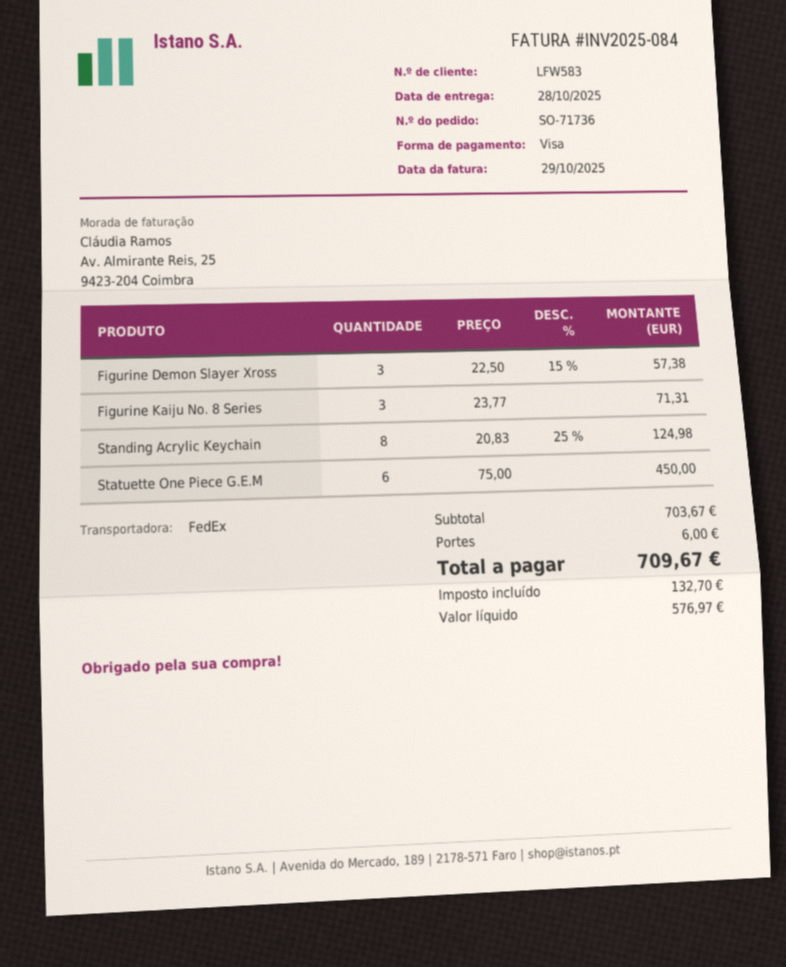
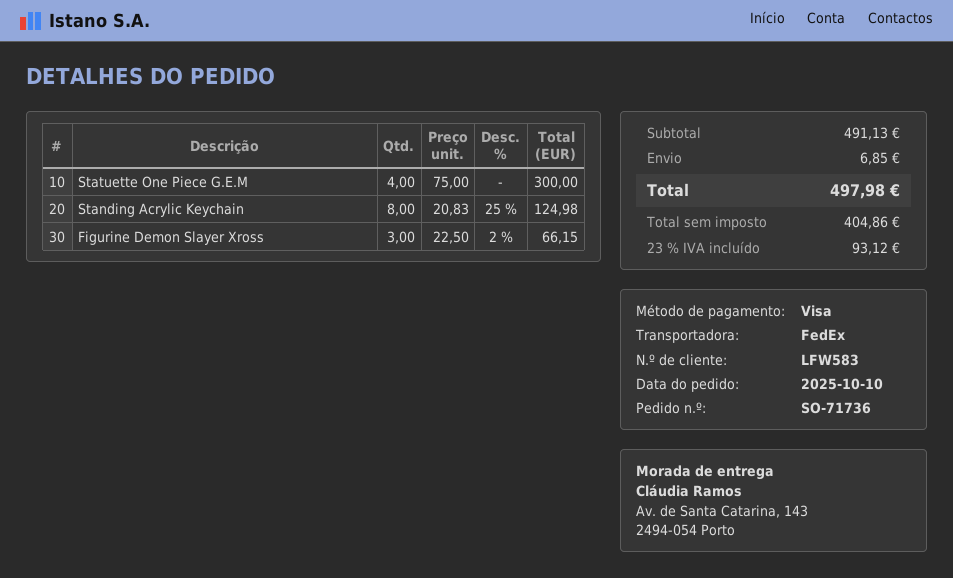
Figurine Demon Slayer Xross: 3 x 22.50 - 15% = 57.38 -> 3 x 22.50 - 2% = 66.15
Figurine Kaiju No. 8 Series: 3 x 23.77 = 71.31 -> none
Statuette One Piece G.E.M: 6 x 75.00 = 450.00 -> 4 x 75.00 = 300.00
subtotal: 703.67 -> 491.13
shipping: 6.00 -> 6.85
net: 576.97 -> 404.86
tax: 132.70 -> 93.12
total: 709.67 -> 497.98

